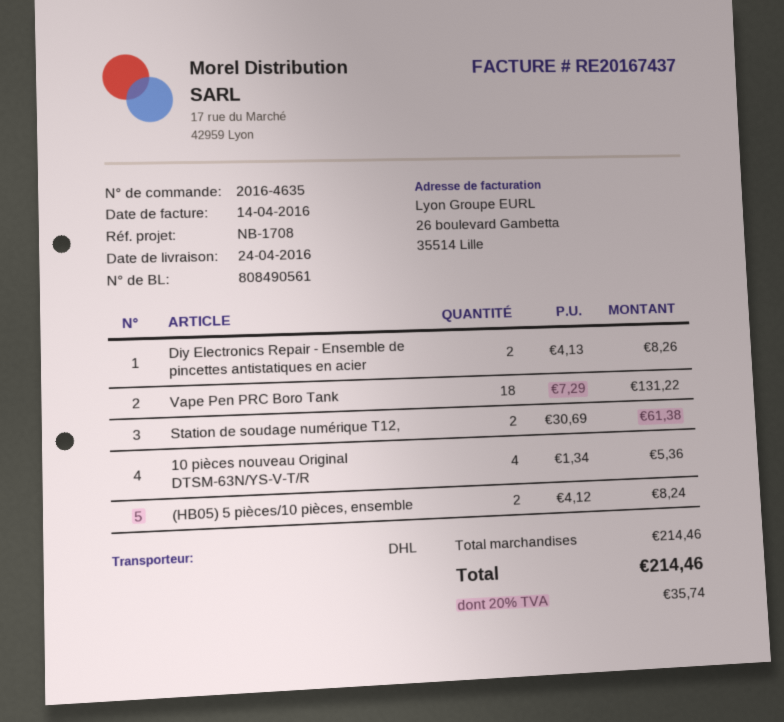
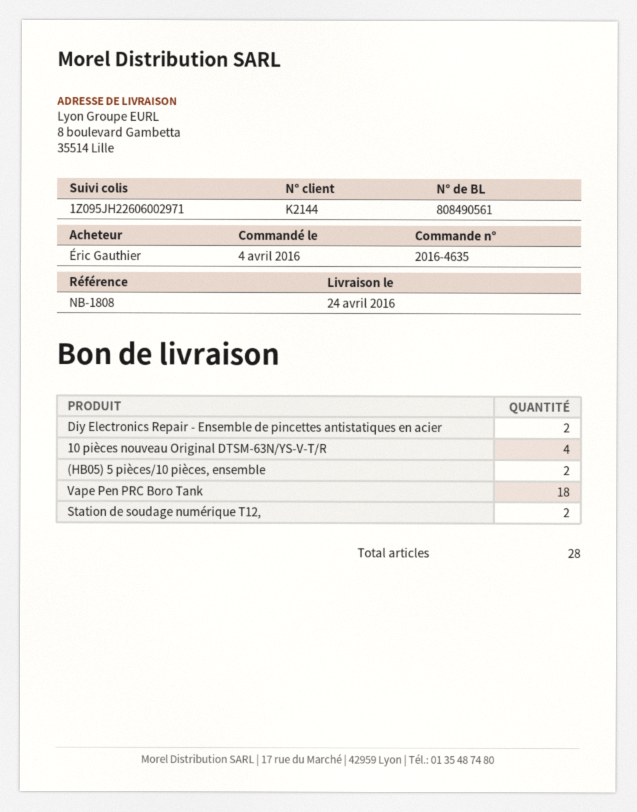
reference: NB-1708 -> NB-1808

